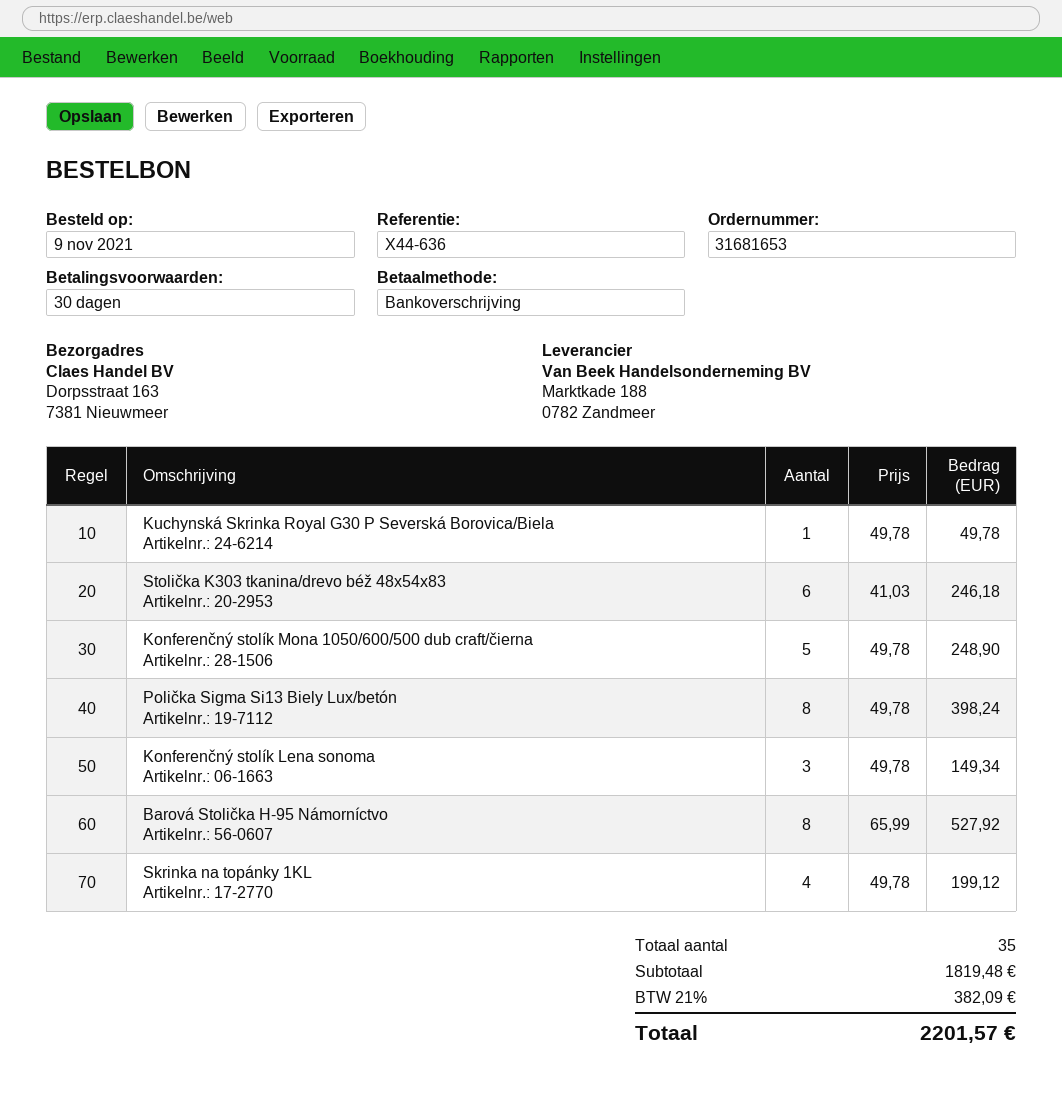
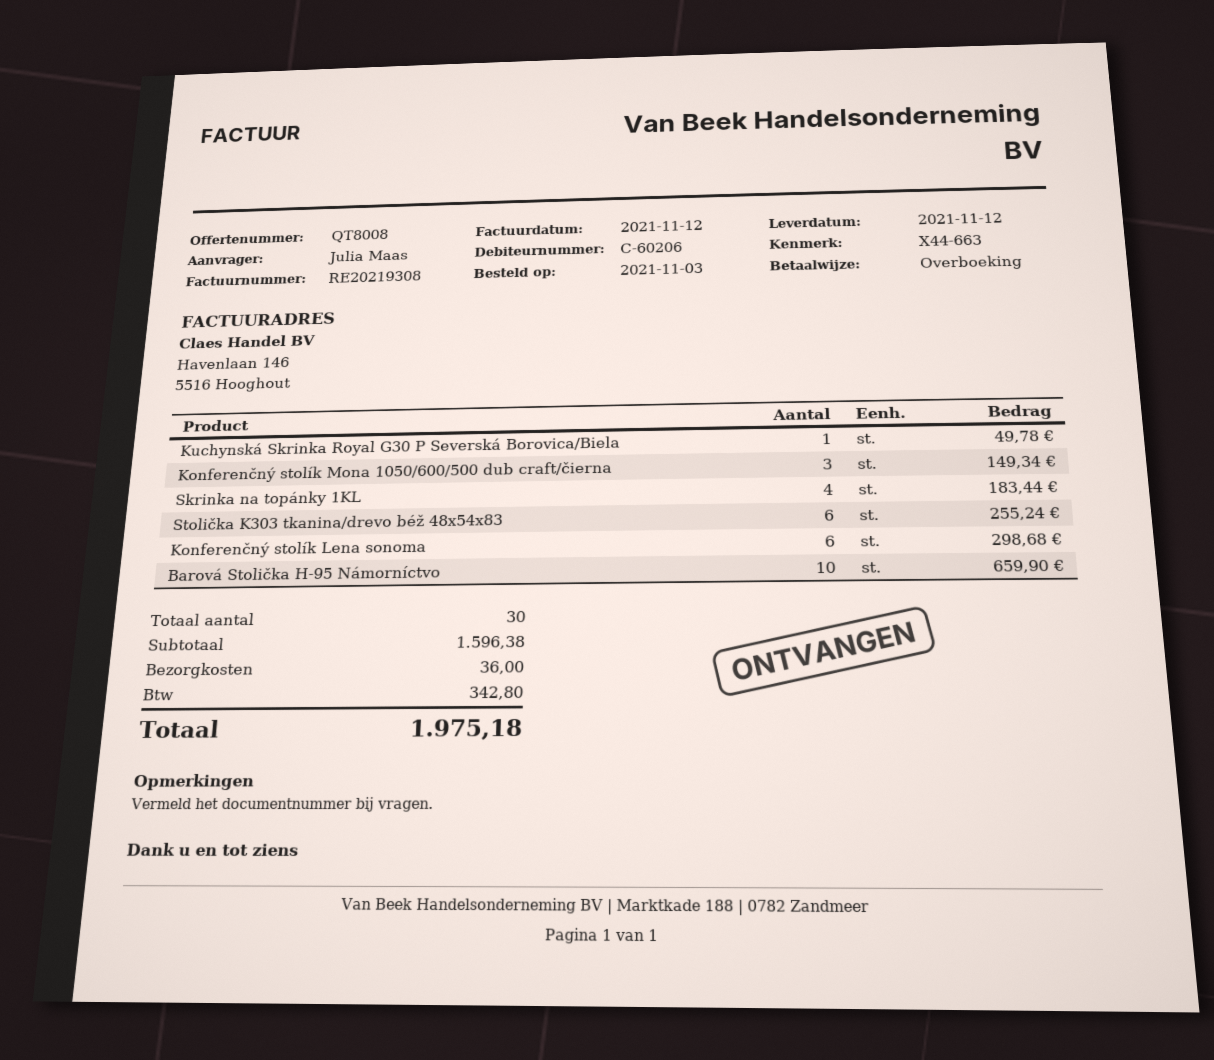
order date: 2021-11-09 -> 2021-11-03
reference: X44-636 -> X44-663
Stolička K303 tkanina/drevo béž 48x54x83: 6 for 246.18 -> 6 for 255.24
Konferenčný stolík Mona 1050/600/500 dub craft/čierna: 5 for 248.90 -> 3 for 149.34
Polička Sigma Si13 Biely Lux/betón: 8 for 398.24 -> none
Konferenčný stolík Lena sonoma: 3 for 149.34 -> 6 for 298.68
Barová Stolička H-95 Námorníctvo: 8 for 527.92 -> 10 for 659.90
Skrinka na topánky 1KL: 4 for 199.12 -> 4 for 183.44
total quantity: 35 -> 30
subtotal: 1819.48 -> 1596.38
shipping: none -> 36.00
tax: 382.09 -> 342.80
total: 2201.57 -> 1975.18

